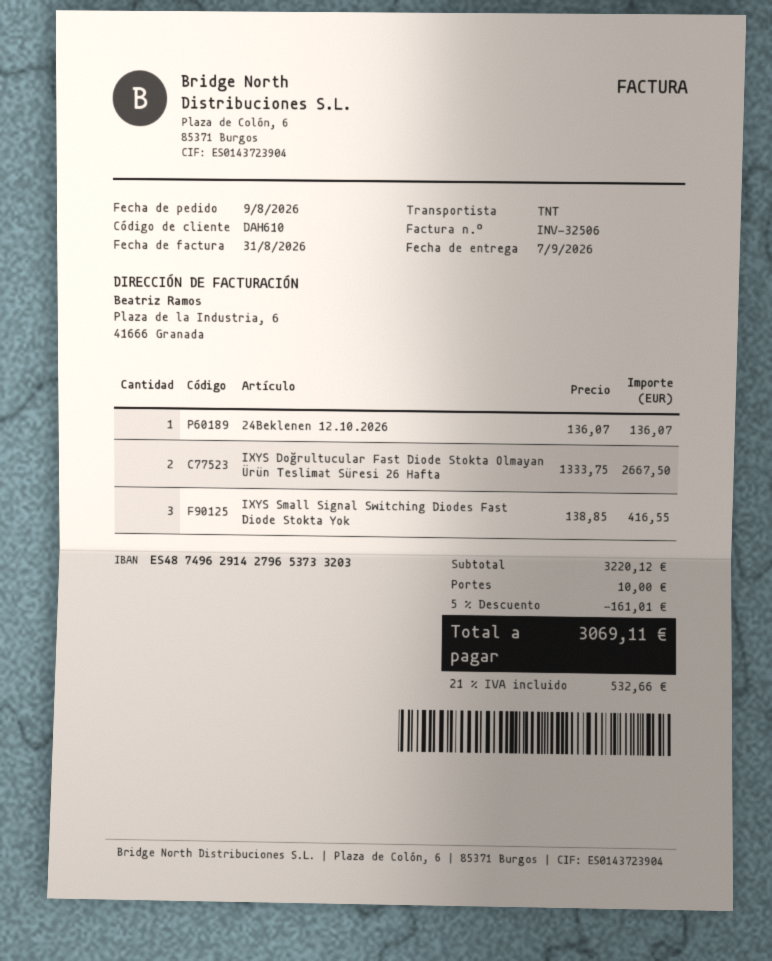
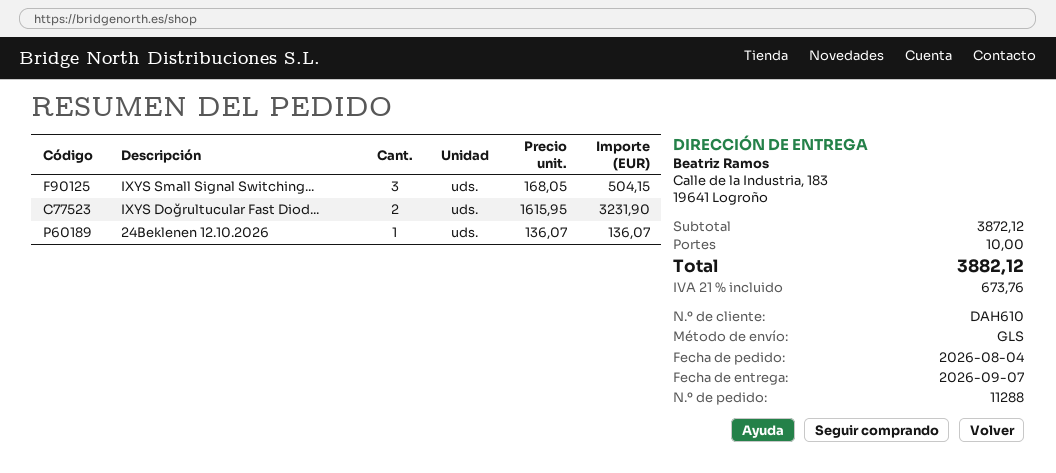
order date: 2026-08-09 -> 2026-08-04
shipping method: TNT -> GLS
IXYS Doğrultucular Fast Diode Stokta Olmayan Ürün Teslimat Süresi 26 Hafta: 2 x 1333.75 = 2667.50 -> 2 x 1615.95 = 3231.90
IXYS Small Signal Switching Diodes Fast Diode Stokta Yok: 3 x 138.85 = 416.55 -> 3 x 168.05 = 504.15
subtotal: 3220.12 -> 3872.12
discount: 5% = 161.01 -> none
tax: 21% = 532.66 -> 21% = 673.76
total: 3069.11 -> 3882.12

